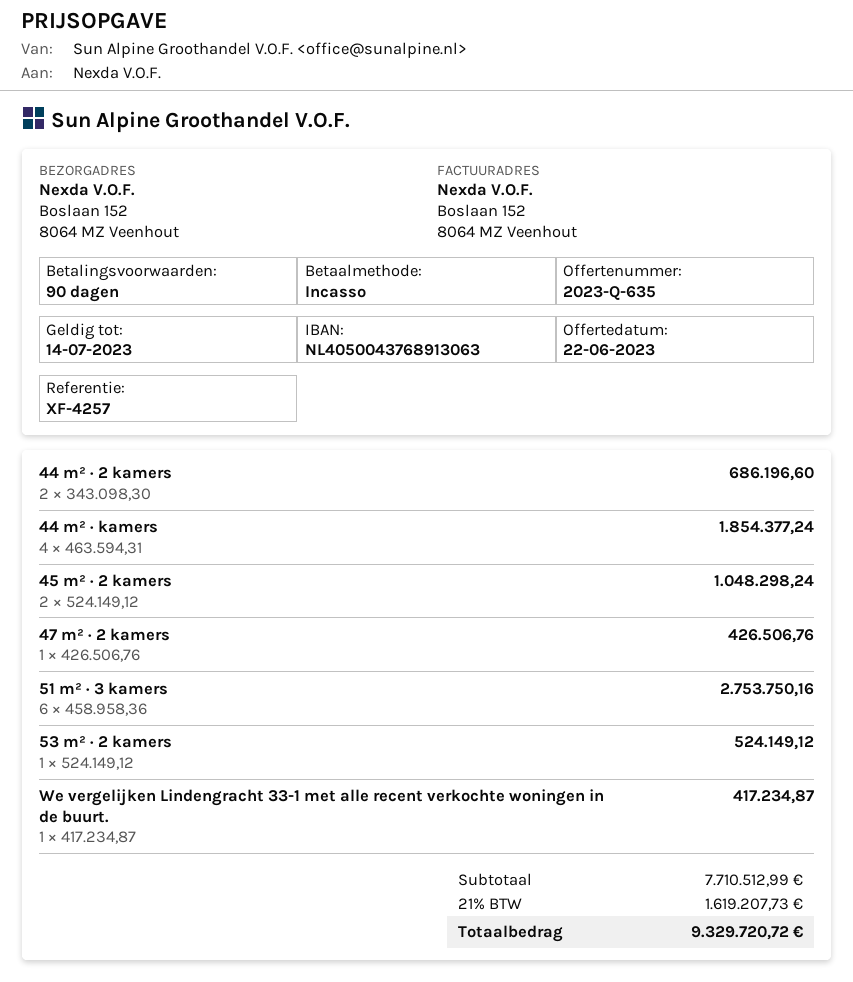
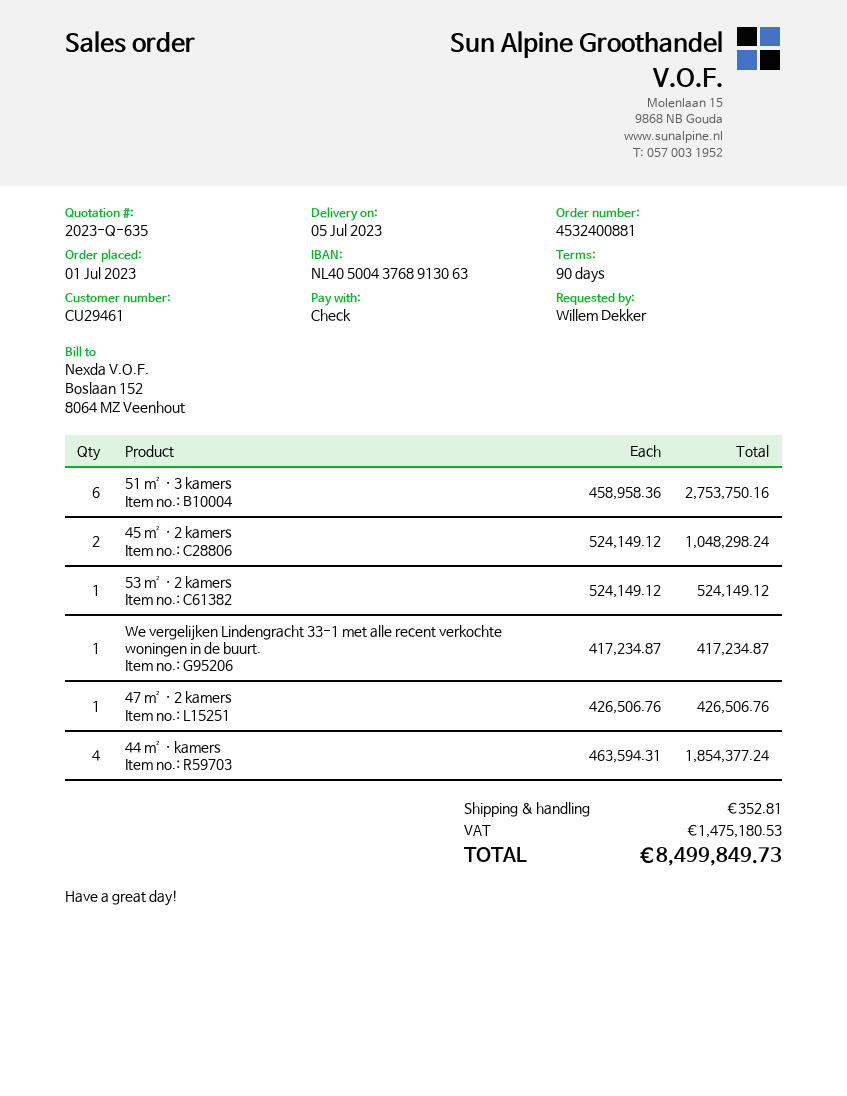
payment method: direct debit -> cheque
44 m² · 2 kamers: 2 x 343098.30 = 686196.60 -> none
shipping: none -> 352.81
tax: 1619207.73 -> 1475180.53
total: 9329720.72 -> 8499849.73

